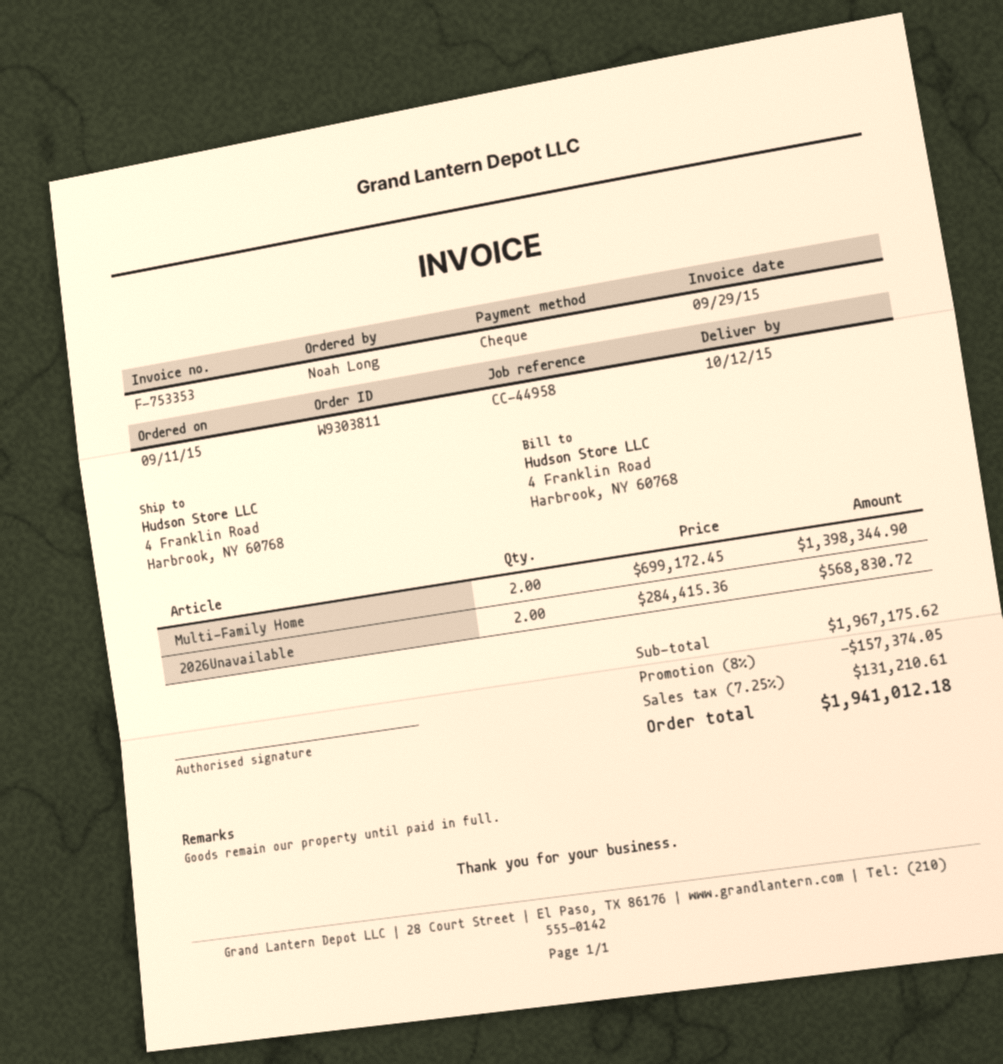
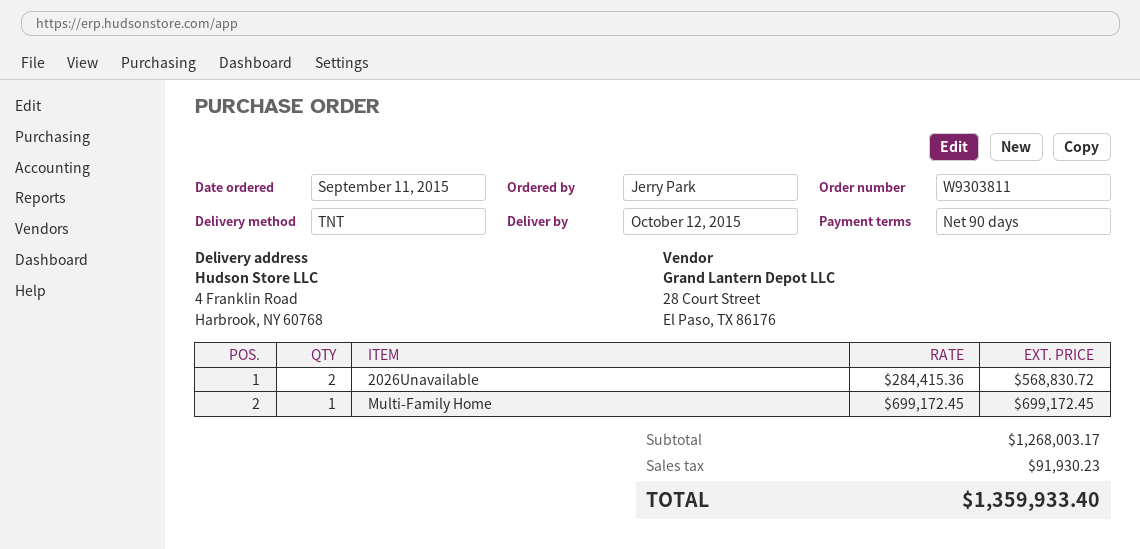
ordered by: Noah Long -> Jerry Park
Multi-Family Home: 2 x 699172.45 = 1398344.90 -> 1 x 699172.45 = 699172.45
subtotal: 1967175.62 -> 1268003.17
discount: 8% = 157374.05 -> none
tax: 131210.61 -> 91930.23
total: 1941012.18 -> 1359933.40

